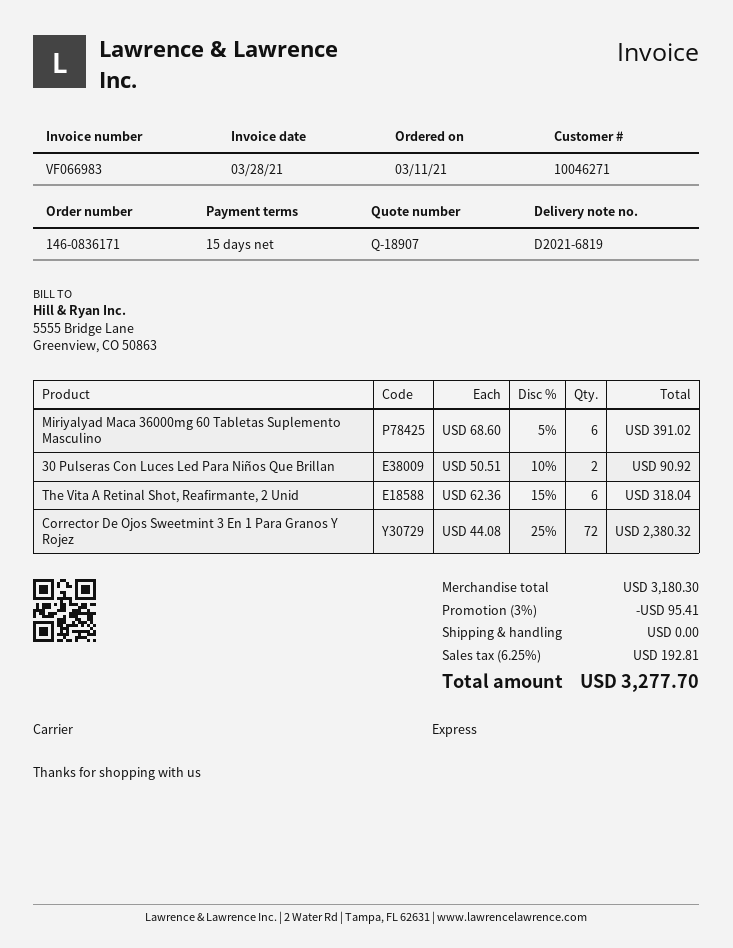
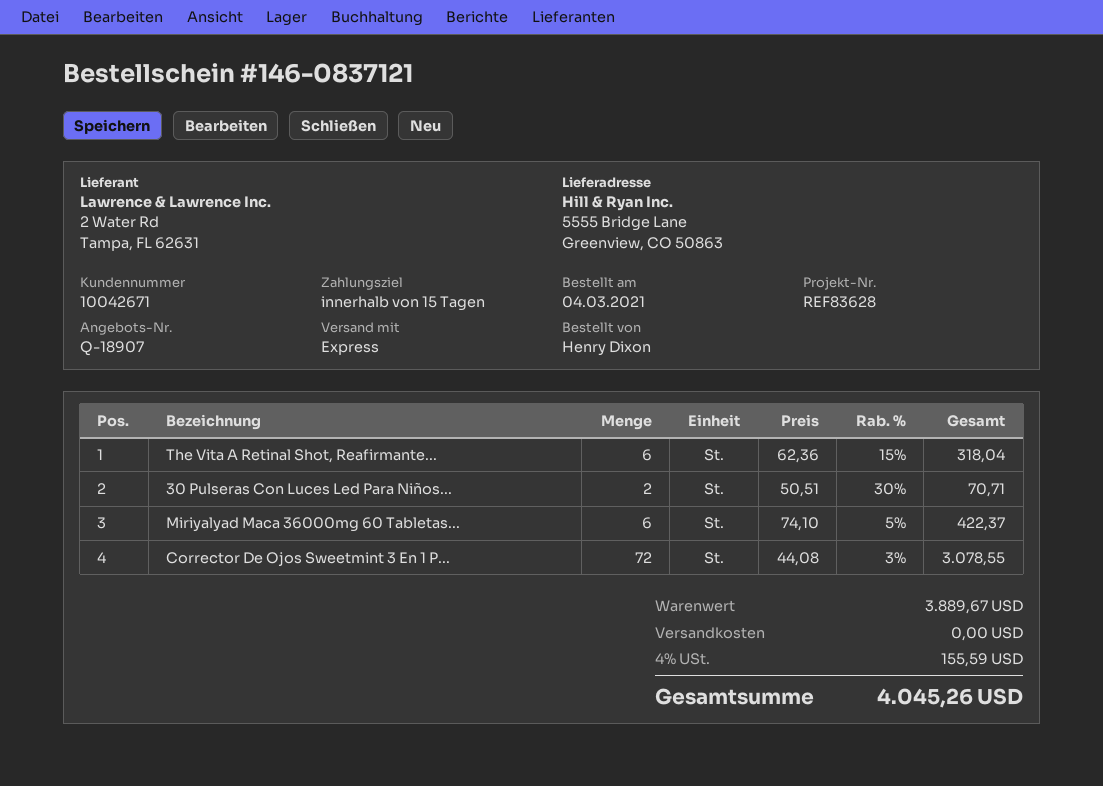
order number: 146-0836171 -> 146-0837121
order date: 2021-03-11 -> 2021-03-04
customer number: 10046271 -> 10042671
Miriyalyad Maca 36000mg 60 Tabletas Suplemento Masculino: 6 x 68.60 - 5% = 391.02 -> 6 x 74.10 - 5% = 422.37
30 Pulseras Con Luces Led Para Niños Que Brillan: 2 x 50.51 - 10% = 90.92 -> 2 x 50.51 - 30% = 70.71
Corrector De Ojos Sweetmint 3 En 1 Para Granos Y Rojez: 72 x 44.08 - 25% = 2380.32 -> 72 x 44.08 - 3% = 3078.55
subtotal: 3180.30 -> 3889.67
discount: 3% = 95.41 -> none
tax: 6.25% = 192.81 -> 4% = 155.59
total: 3277.70 -> 4045.26

